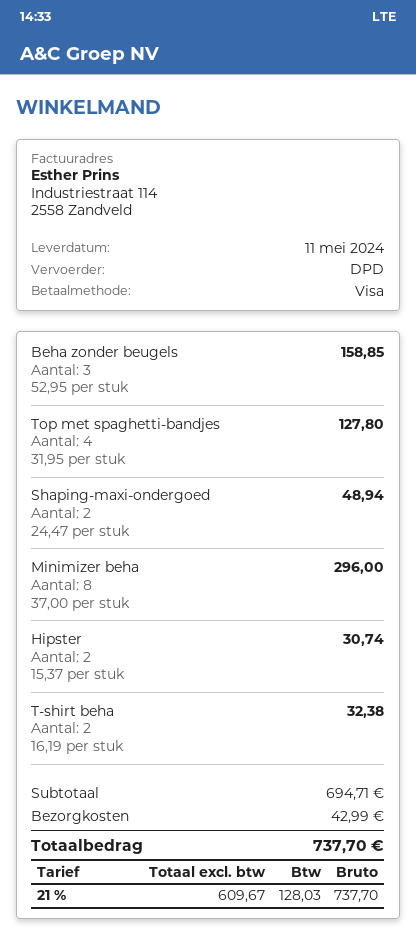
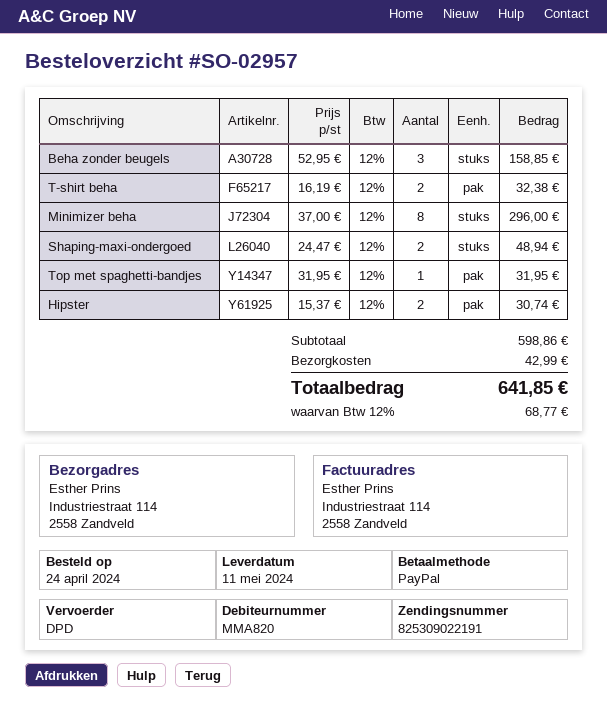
payment method: Visa -> PayPal
Top met spaghetti-bandjes: 4 x 31.95 = 127.80 -> 1 x 31.95 = 31.95
subtotal: 694.71 -> 598.86
tax: 21% = 128.03 -> 12% = 68.77
total: 737.70 -> 641.85

